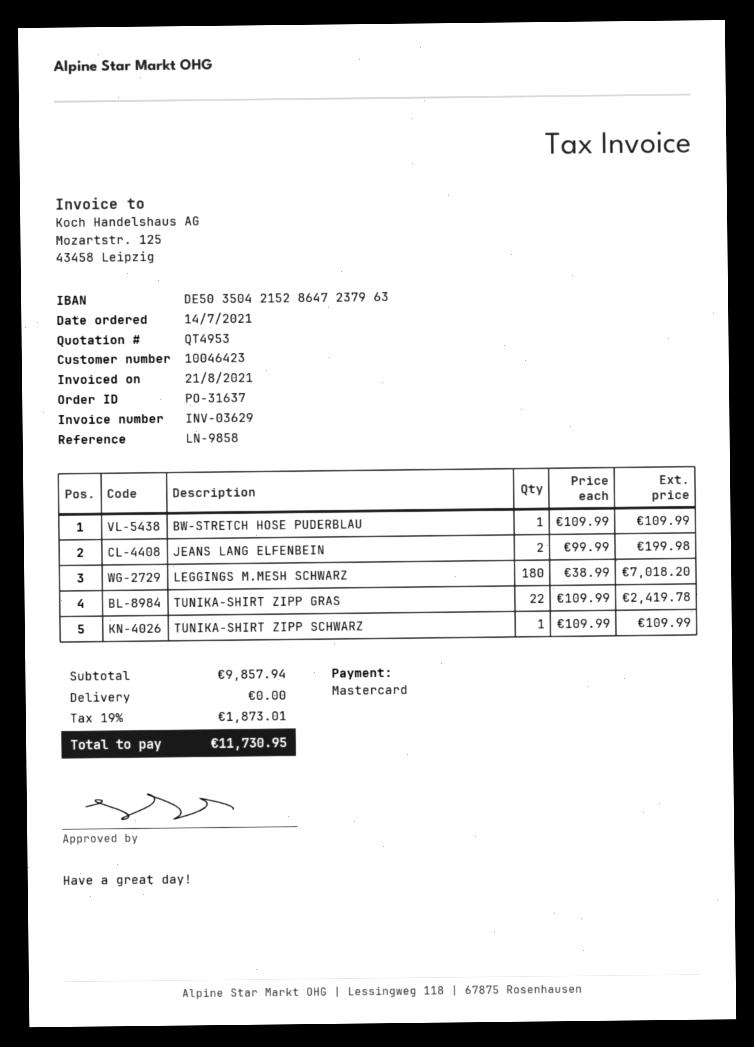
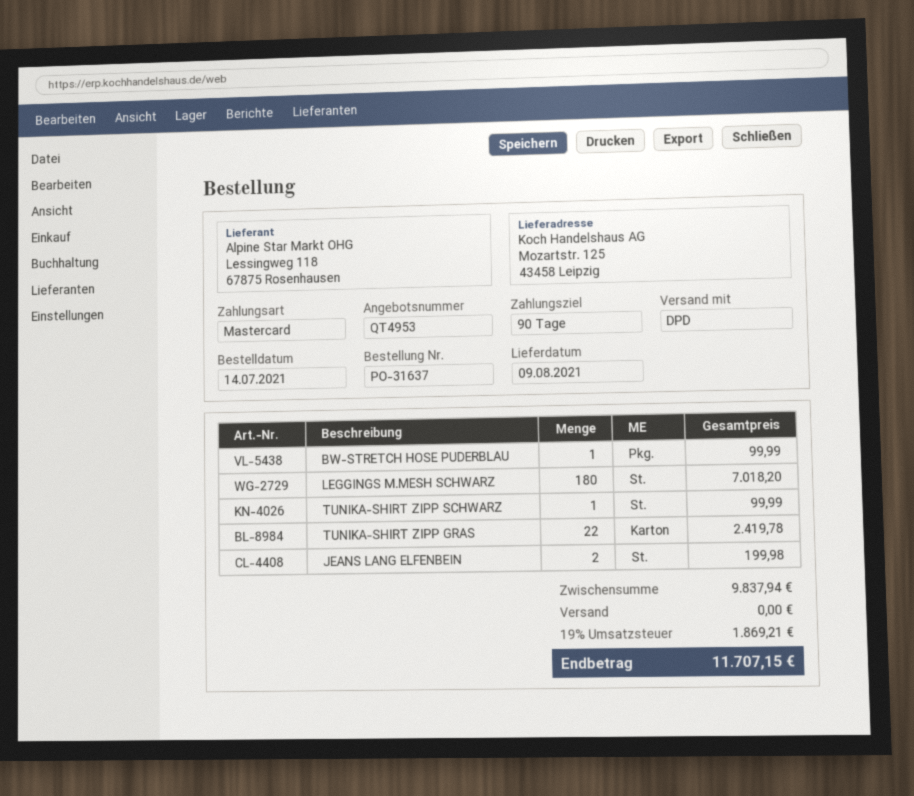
BW-STRETCH HOSE PUDERBLAU: 1 for 109.99 -> 1 for 99.99
TUNIKA-SHIRT ZIPP SCHWARZ: 1 for 109.99 -> 1 for 99.99
subtotal: 9857.94 -> 9837.94
tax: 19% = 1873.01 -> 19% = 1869.21
total: 11730.95 -> 11707.15

